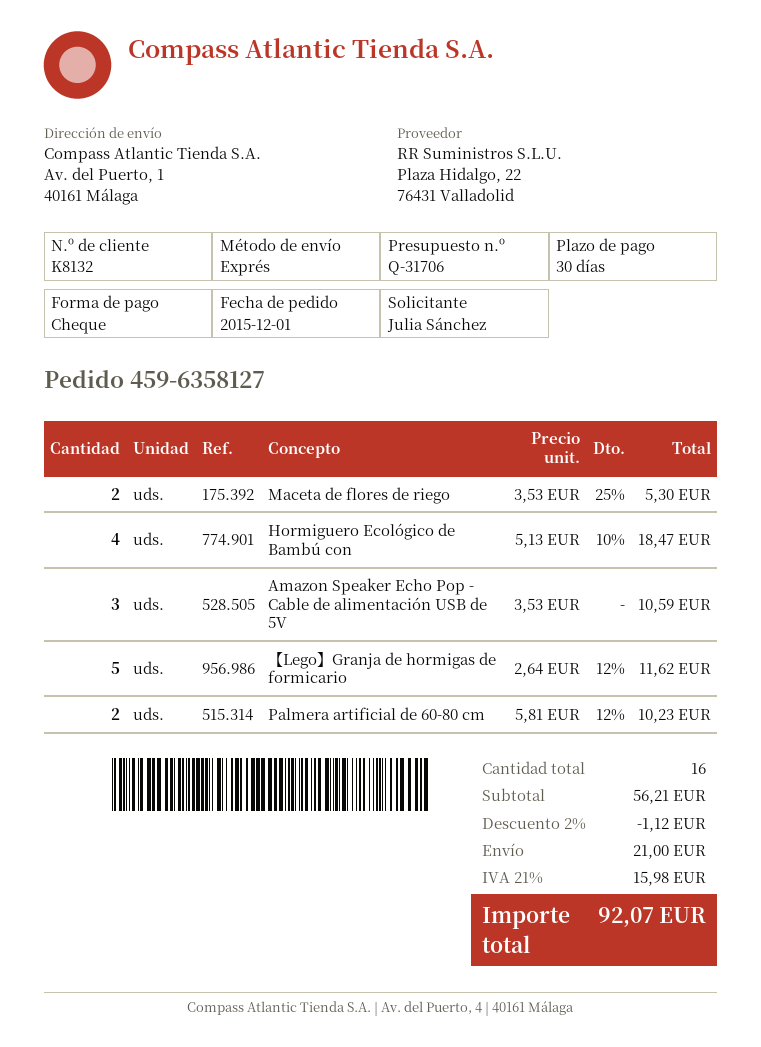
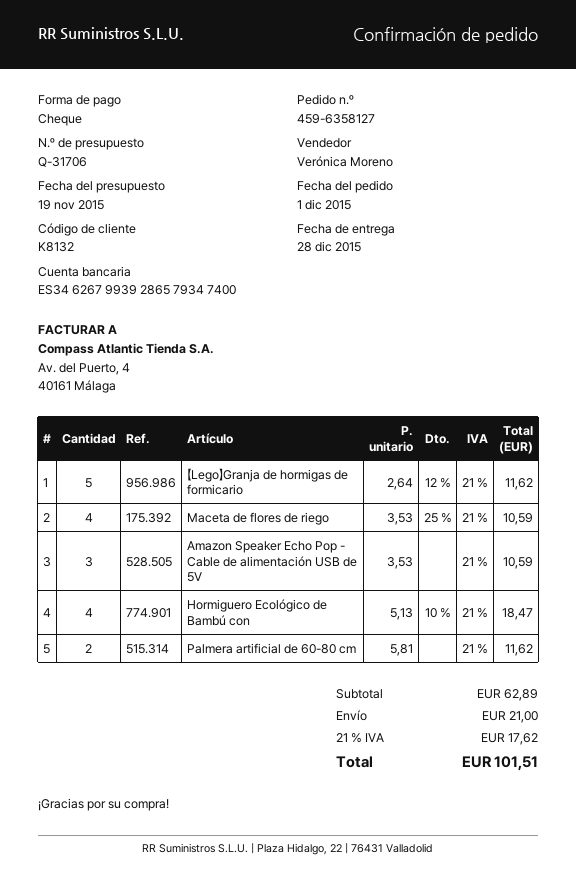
Maceta de flores de riego: 2 x 3.53 - 25% = 5.30 -> 4 x 3.53 - 25% = 10.59
Palmera artificial de 60-80 cm: 2 x 5.81 - 12% = 10.23 -> 2 x 5.81 = 11.62
subtotal: 56.21 -> 62.89
discount: 2% = 1.12 -> none
tax: 21% = 15.98 -> 21% = 17.62
total: 92.07 -> 101.51

